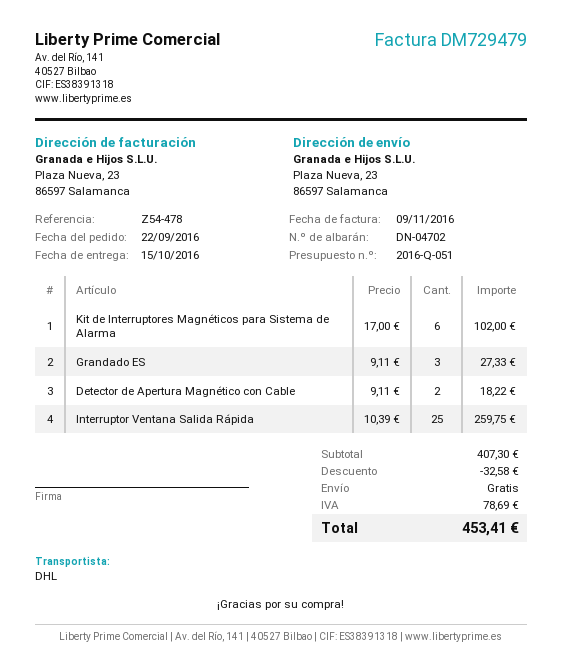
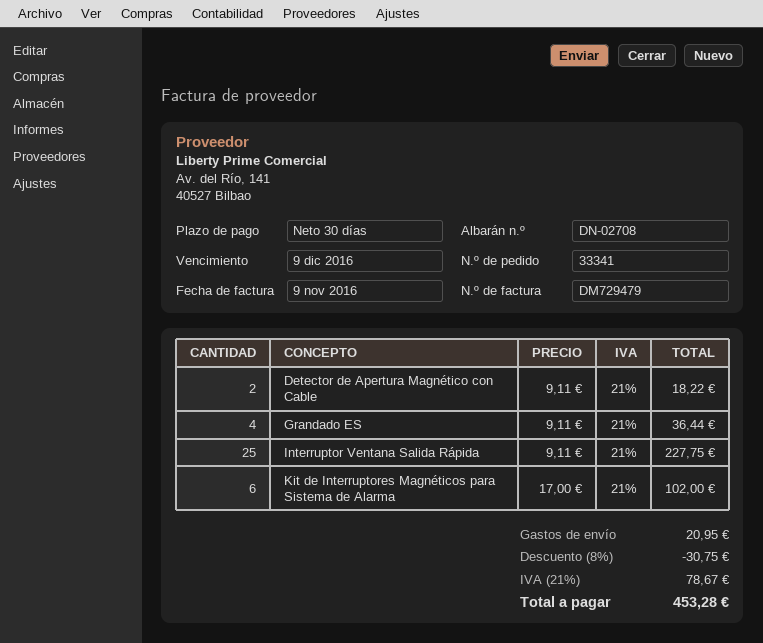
delivery note number: DN-04702 -> DN-02708
Grandado ES: 3 x 9.11 = 27.33 -> 4 x 9.11 = 36.44
Interruptor Ventana Salida Rápida: 25 x 10.39 = 259.75 -> 25 x 9.11 = 227.75
discount: 32.58 -> 30.75
shipping: 0.00 -> 20.95
tax: 78.69 -> 78.67
total: 453.41 -> 453.28

